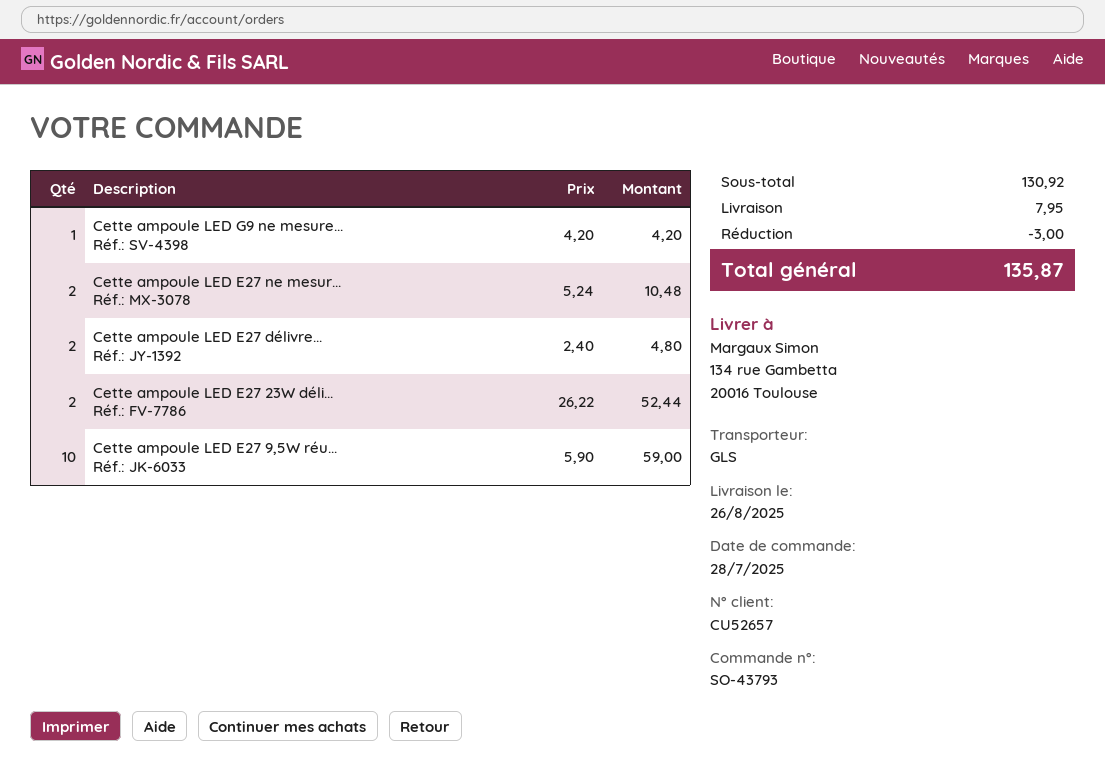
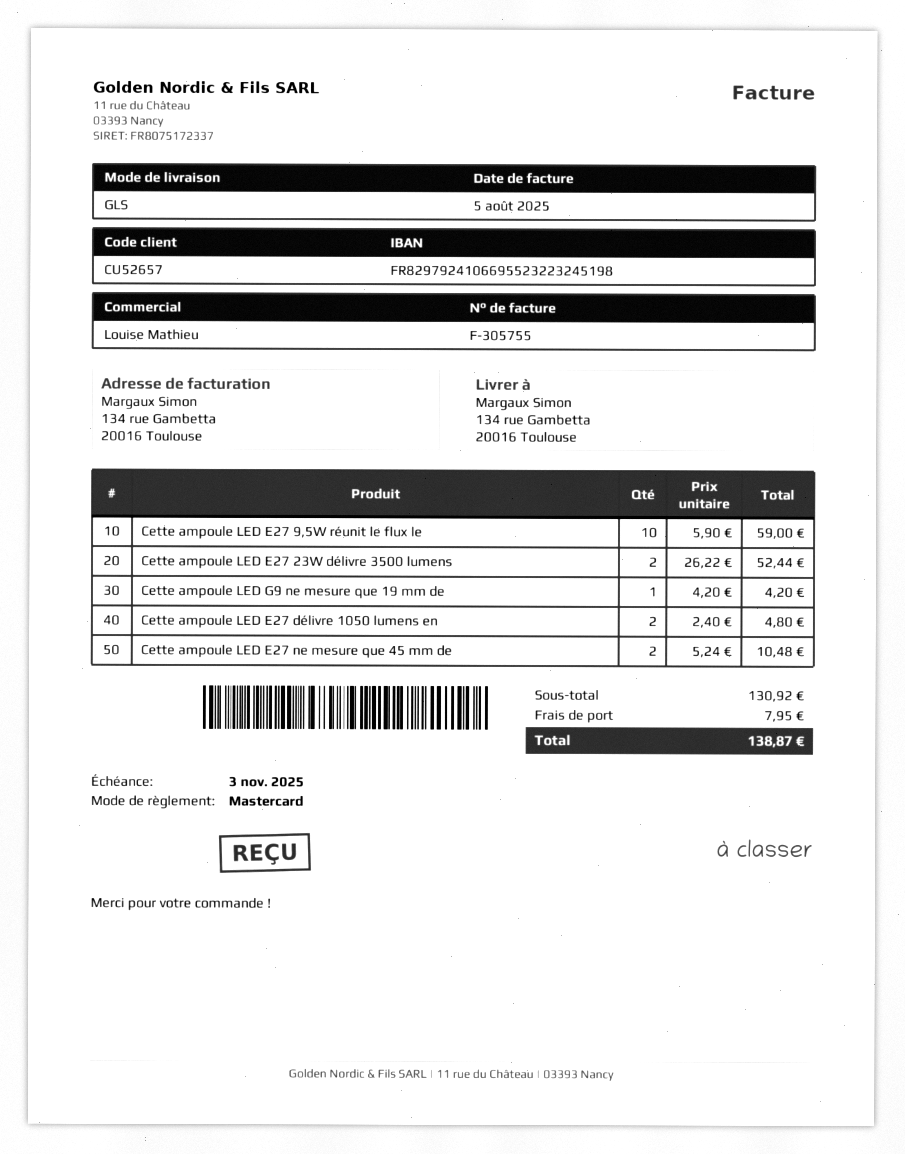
discount: 3.00 -> none
total: 135.87 -> 138.87

